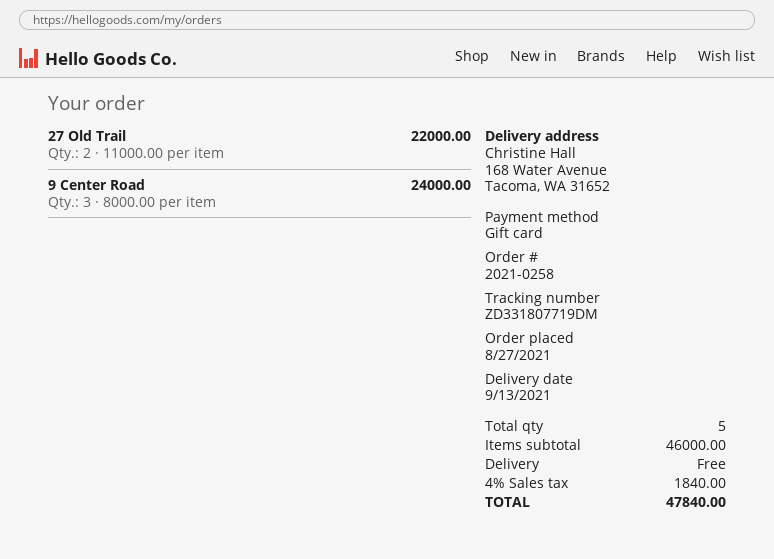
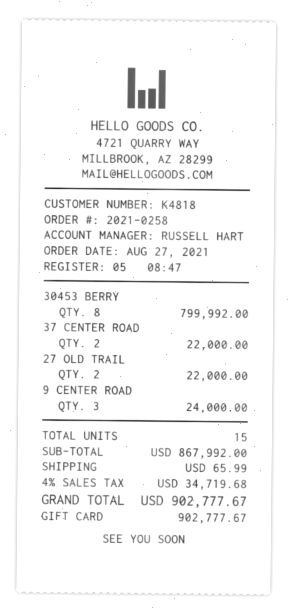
30453 BERRY: none -> 8 for 799992.00
37 CENTER ROAD: none -> 2 for 22000.00
total quantity: 5 -> 15
subtotal: 46000.00 -> 867992.00
shipping: 0.00 -> 65.99
tax: 4% = 1840.00 -> 4% = 34719.68
total: 47840.00 -> 902777.67

